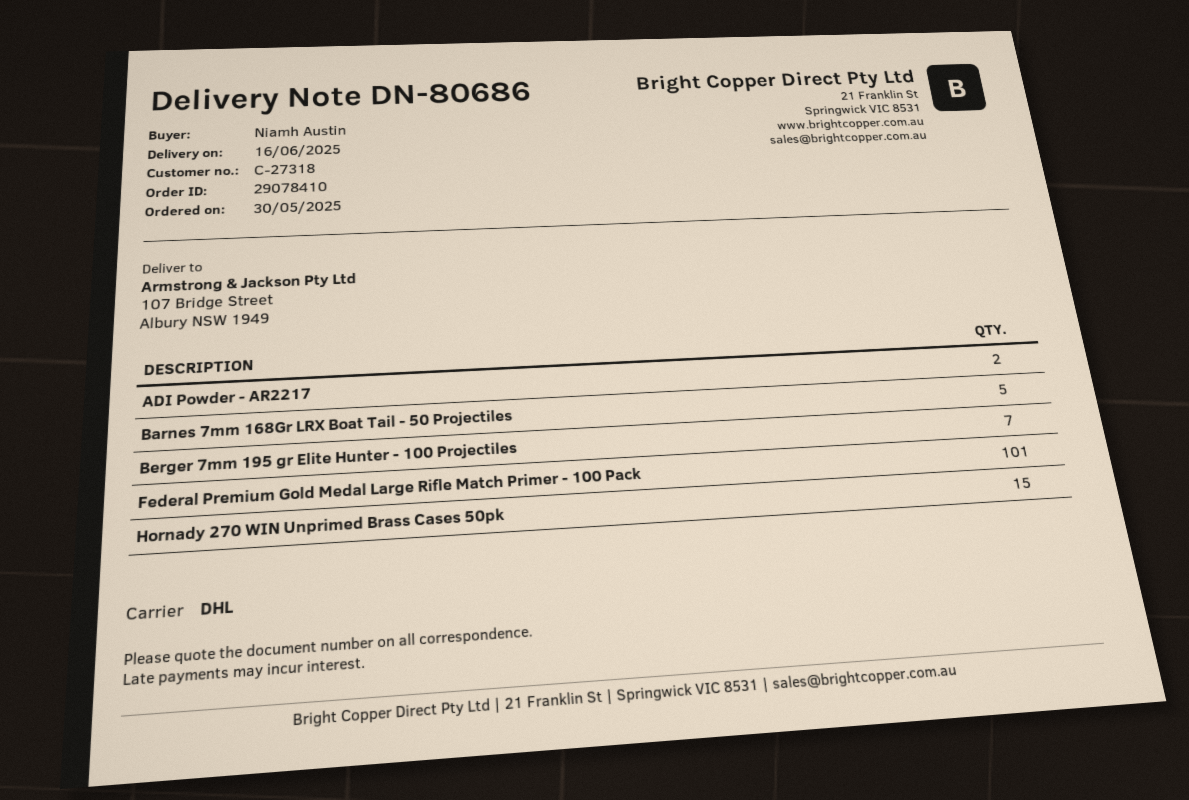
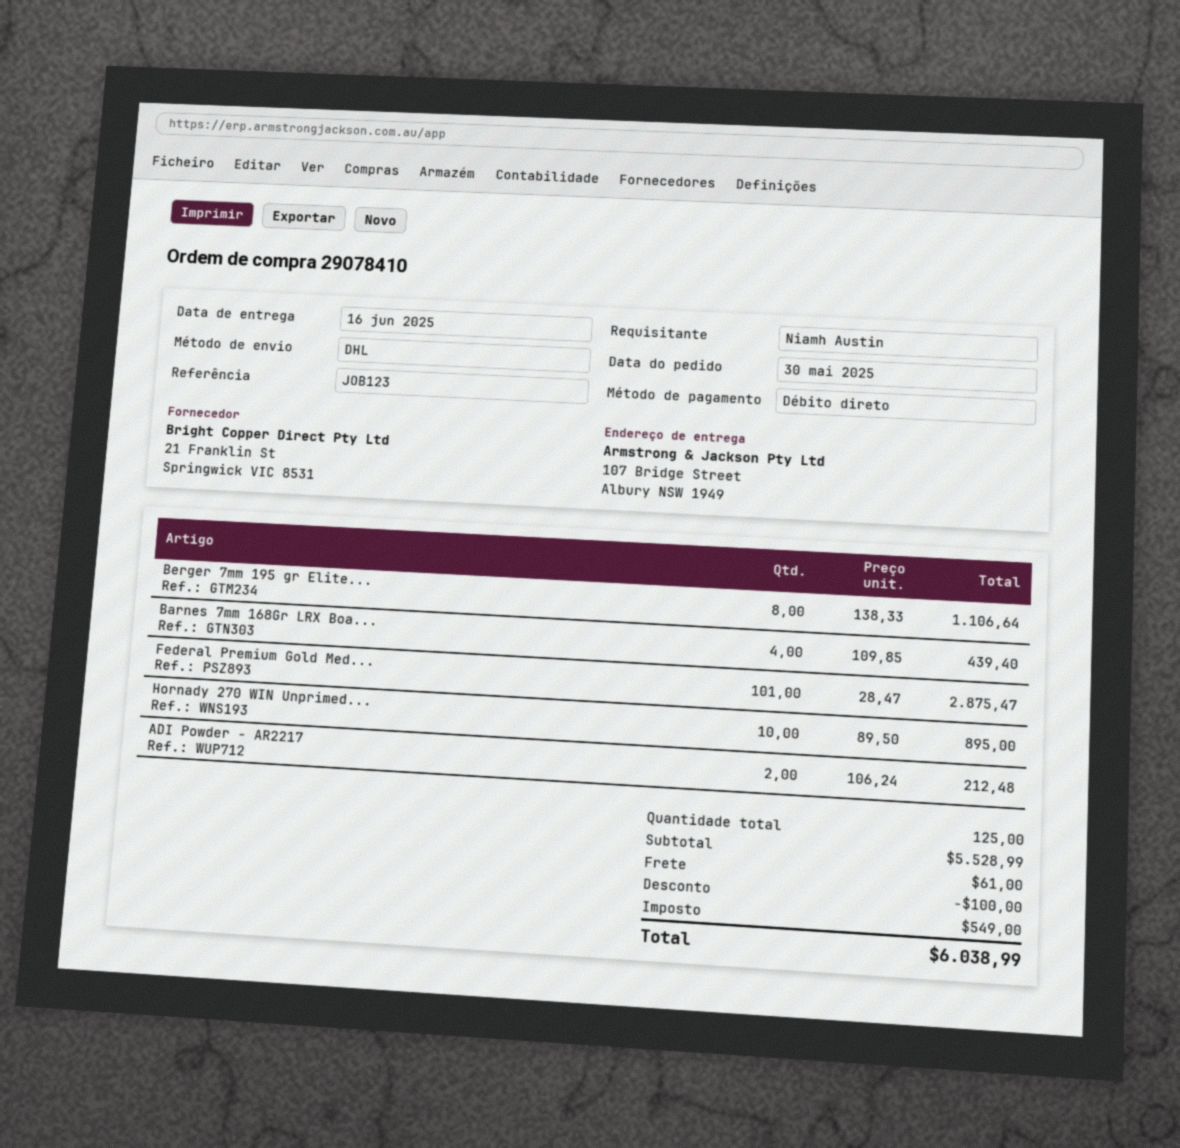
Barnes 7mm 168Gr LRX Boat Tail - 50 Projectiles: 5 -> 4
Berger 7mm 195 gr Elite Hunter - 100 Projectiles: 7 -> 8
Hornady 270 WIN Unprimed Brass Cases 50pk: 15 -> 10

